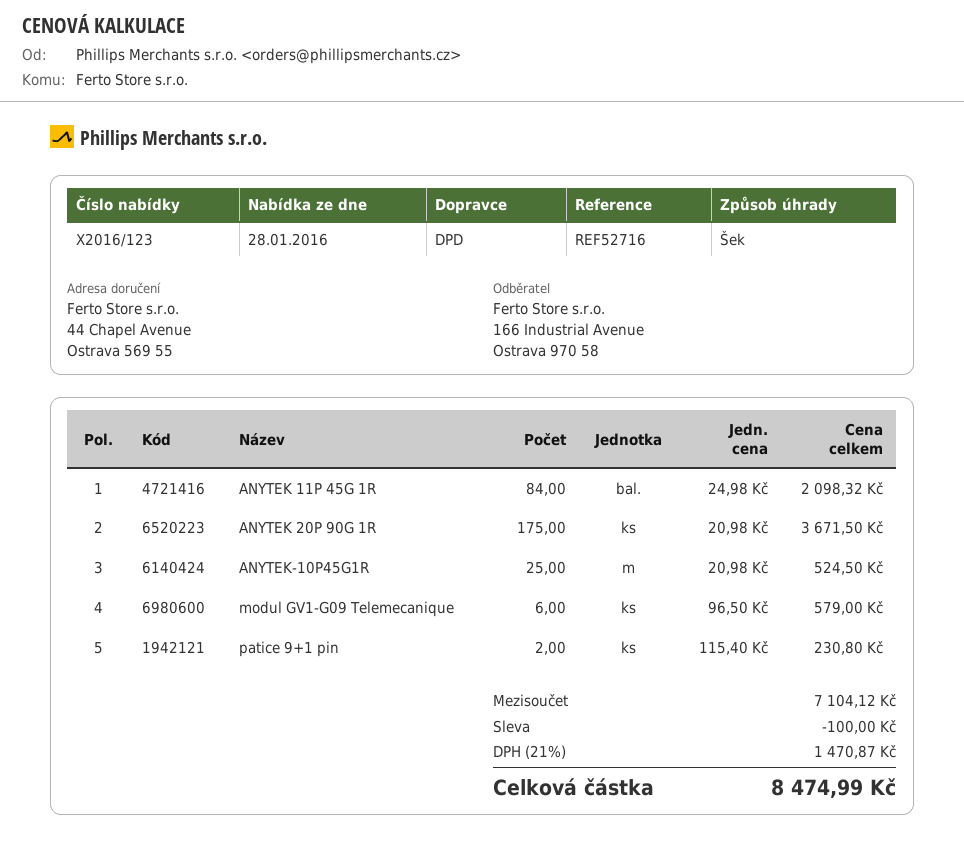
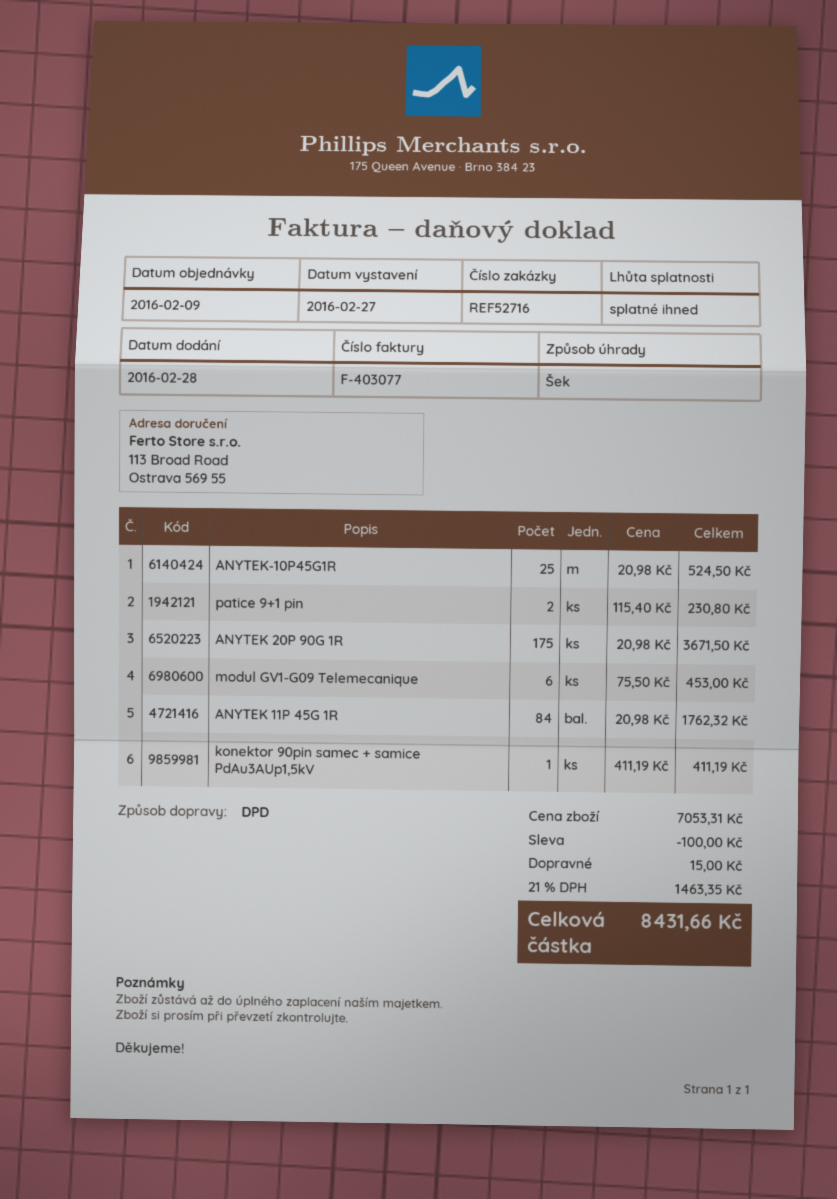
ship to: 44 Chapel Avenue, Ostrava 569 55 -> 113 Broad Road, Ostrava 569 55
ANYTEK 11P 45G 1R: 84 x 24.98 = 2098.32 -> 84 x 20.98 = 1762.32
modul GV1-G09 Telemecanique: 6 x 96.50 = 579.00 -> 6 x 75.50 = 453.00
konektor 90pin samec + samice PdAu3AUp1,5kV: none -> 1 x 411.19 = 411.19
subtotal: 7104.12 -> 7053.31
shipping: none -> 15.00
tax: 21% = 1470.87 -> 21% = 1463.35
total: 8474.99 -> 8431.66

